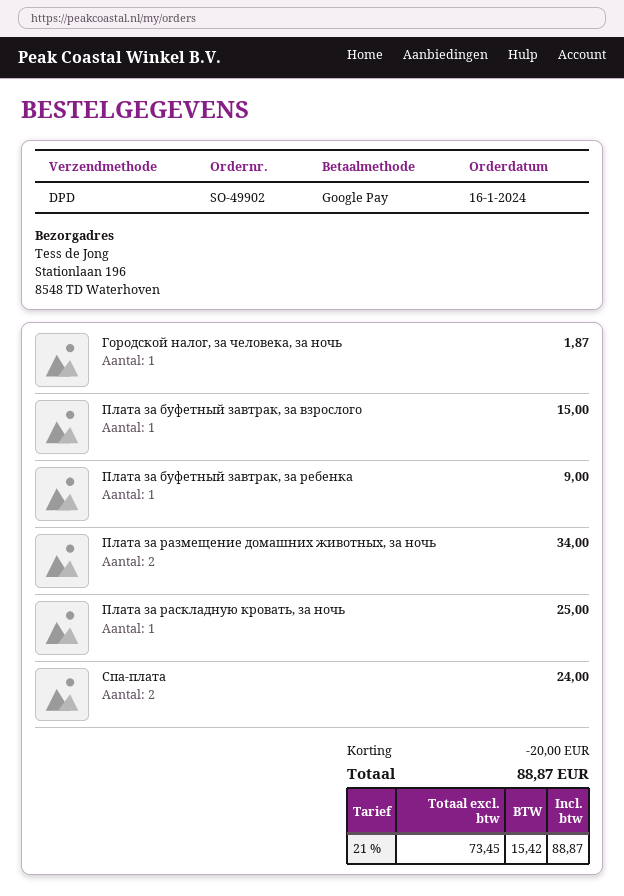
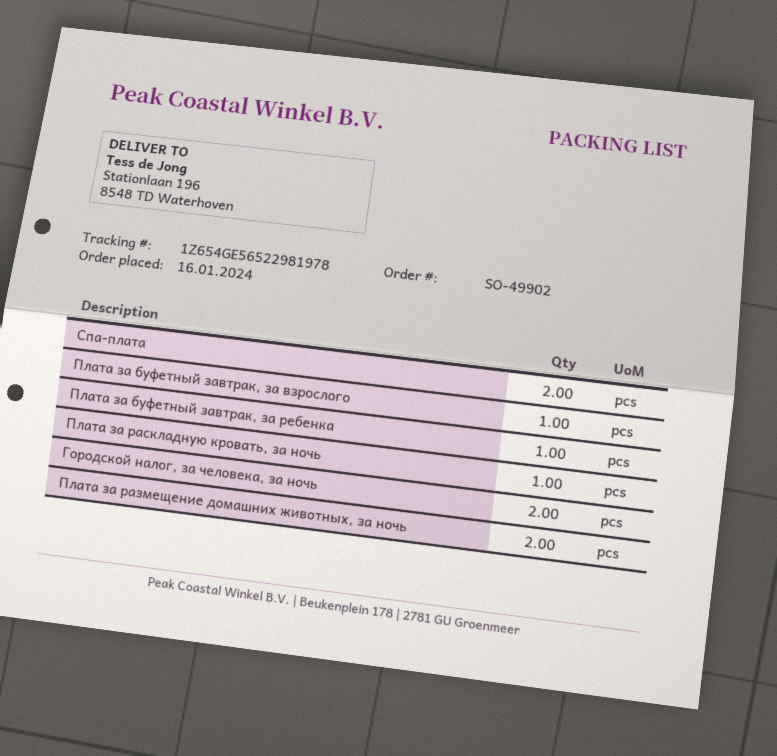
Городской налог, за человека, за ночь: 1 -> 2

